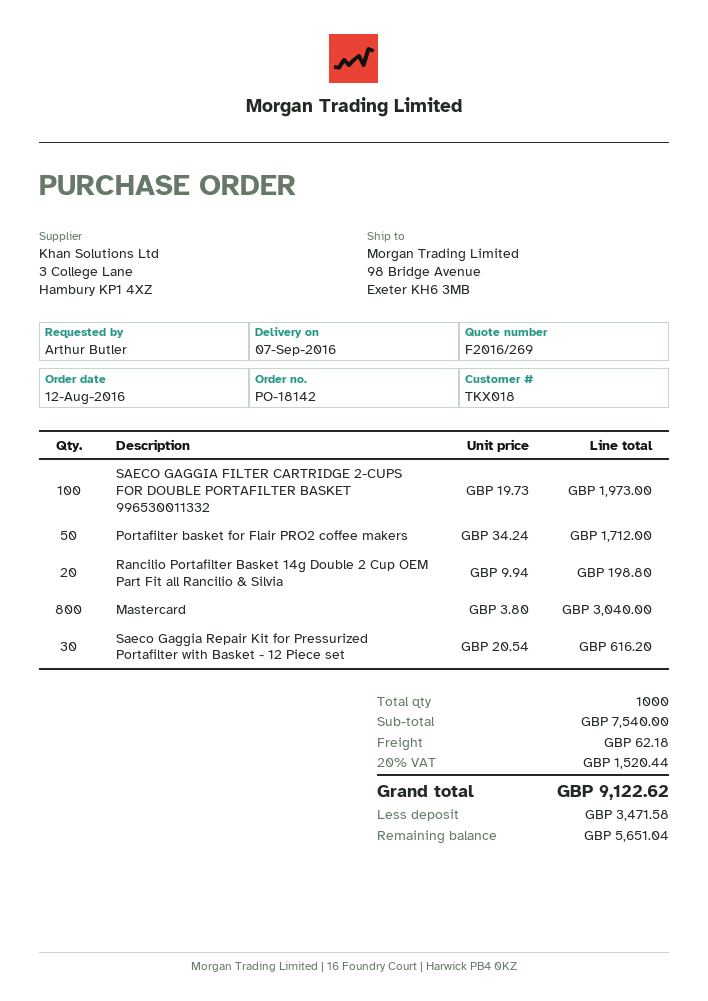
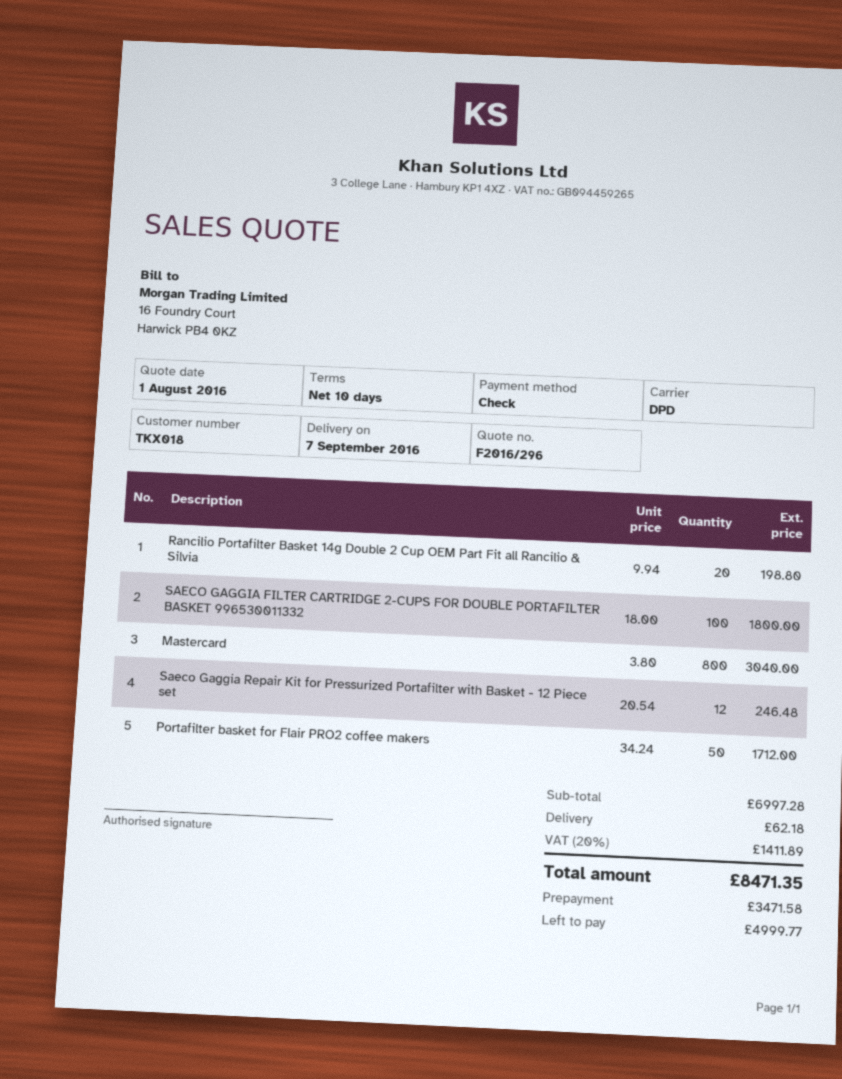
quote number: F2016/269 -> F2016/296
SAECO GAGGIA FILTER CARTRIDGE 2-CUPS FOR DOUBLE PORTAFILTER BASKET 996530011332: 100 x 19.73 = 1973.00 -> 100 x 18.00 = 1800.00
Saeco Gaggia Repair Kit for Pressurized Portafilter with Basket - 12 Piece set: 30 x 20.54 = 616.20 -> 12 x 20.54 = 246.48
subtotal: 7540.00 -> 6997.28
tax: 20% = 1520.44 -> 20% = 1411.89
total: 9122.62 -> 8471.35
balance: 5651.04 -> 4999.77

